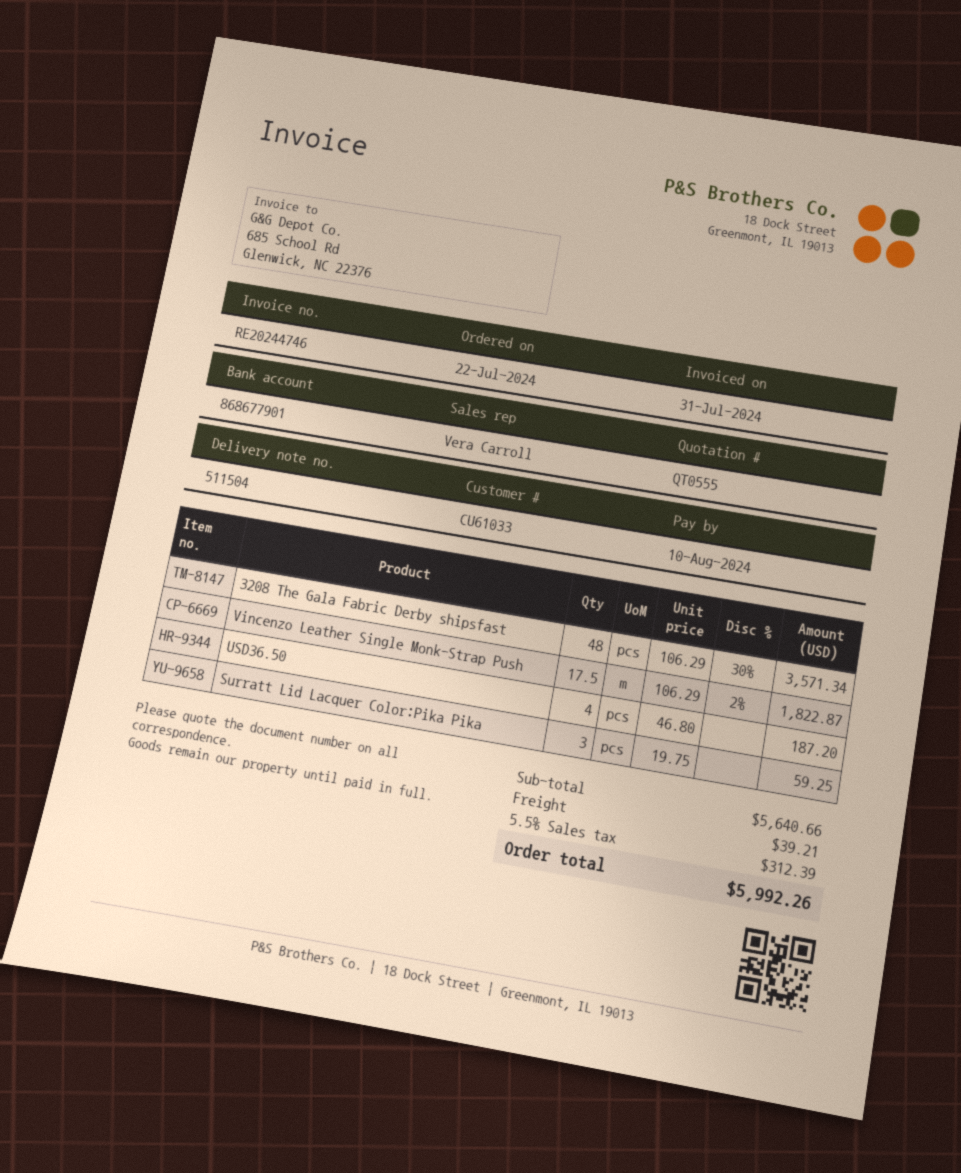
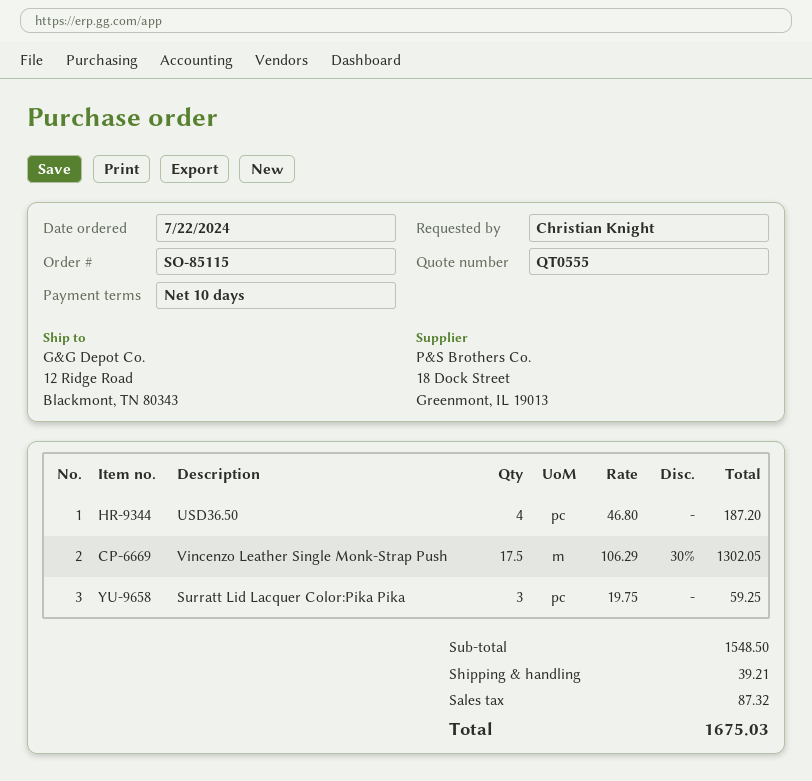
3208 The Gala Fabric Derby shipsfast: 48 x 106.29 - 30% = 3571.34 -> none
Vincenzo Leather Single Monk-Strap Push: 17.5 x 106.29 - 2% = 1822.87 -> 17.5 x 106.29 - 30% = 1302.05
subtotal: 5640.66 -> 1548.50
tax: 312.39 -> 87.32
total: 5992.26 -> 1675.03

